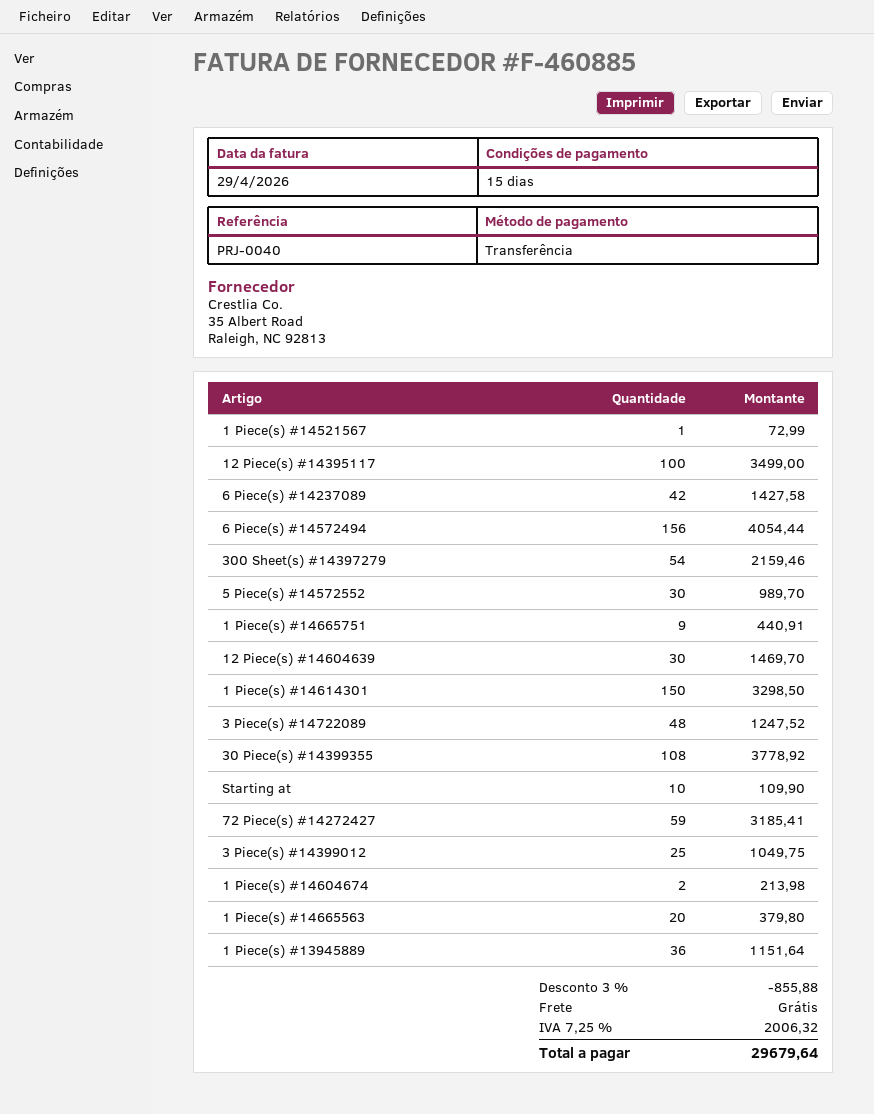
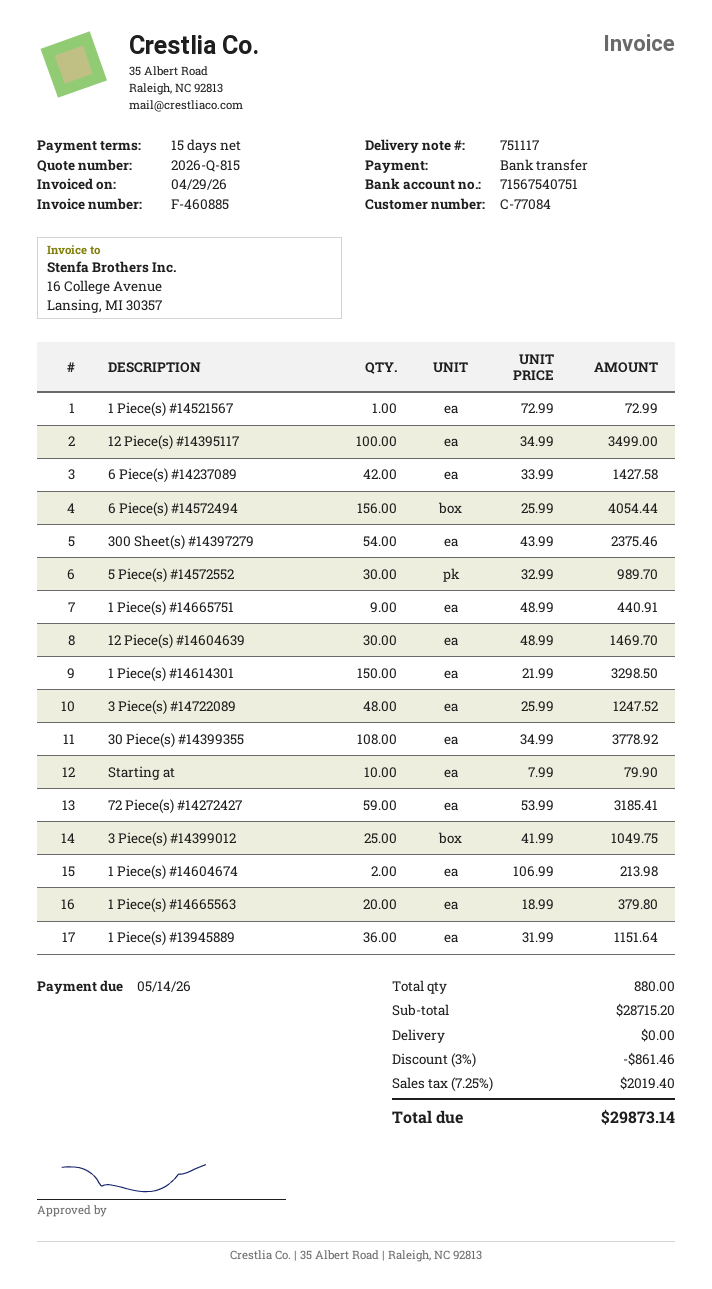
300 Sheet(s) #14397279: 54 for 2159.46 -> 54 for 2375.46
Starting at: 10 for 109.90 -> 10 for 79.90
discount: 3% = 855.88 -> 3% = 861.46
tax: 7.25% = 2006.32 -> 7.25% = 2019.40
total: 29679.64 -> 29873.14

